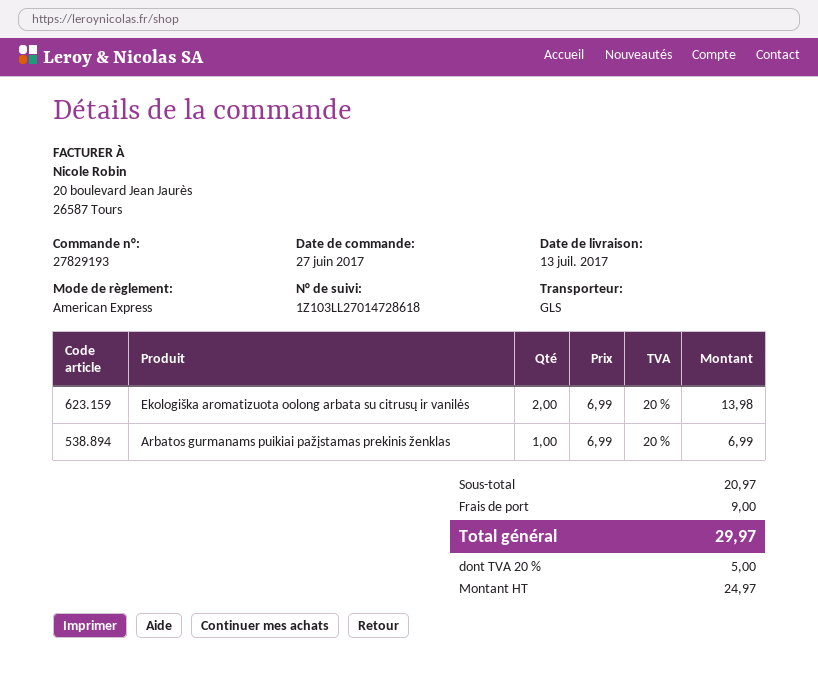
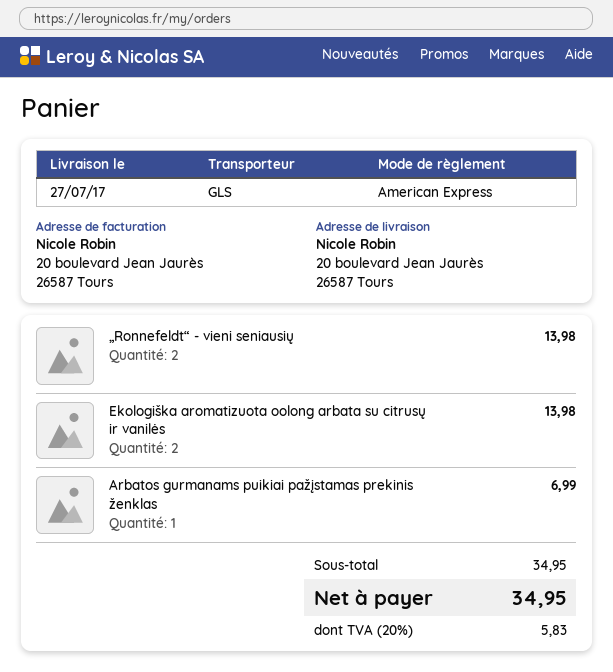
delivery date: 2017-07-13 -> 2017-07-27
„Ronnefeldt“ - vieni seniausių: none -> 2 for 13.98
subtotal: 20.97 -> 34.95
shipping: 9.00 -> none
tax: 20% = 5.00 -> 20% = 5.83
total: 29.97 -> 34.95

